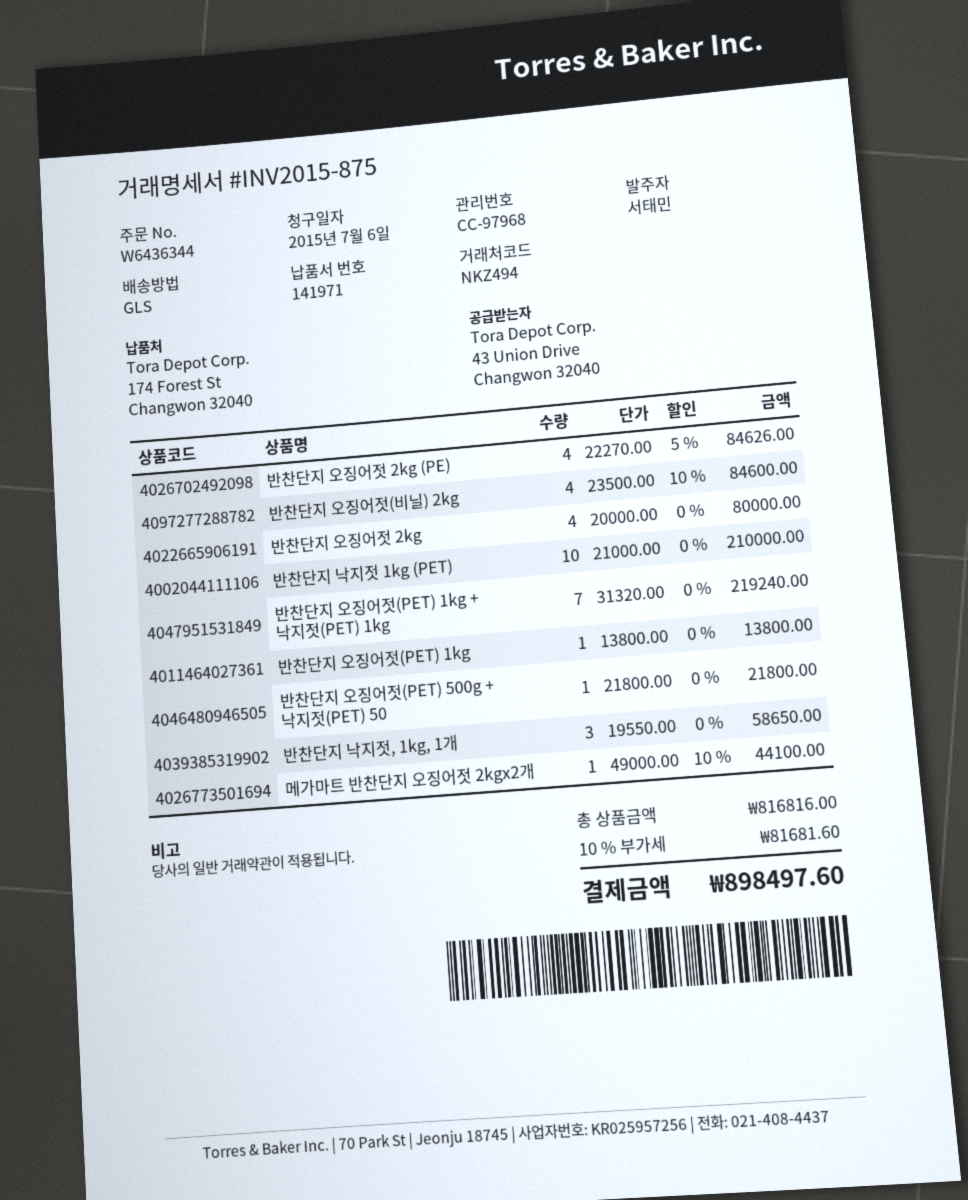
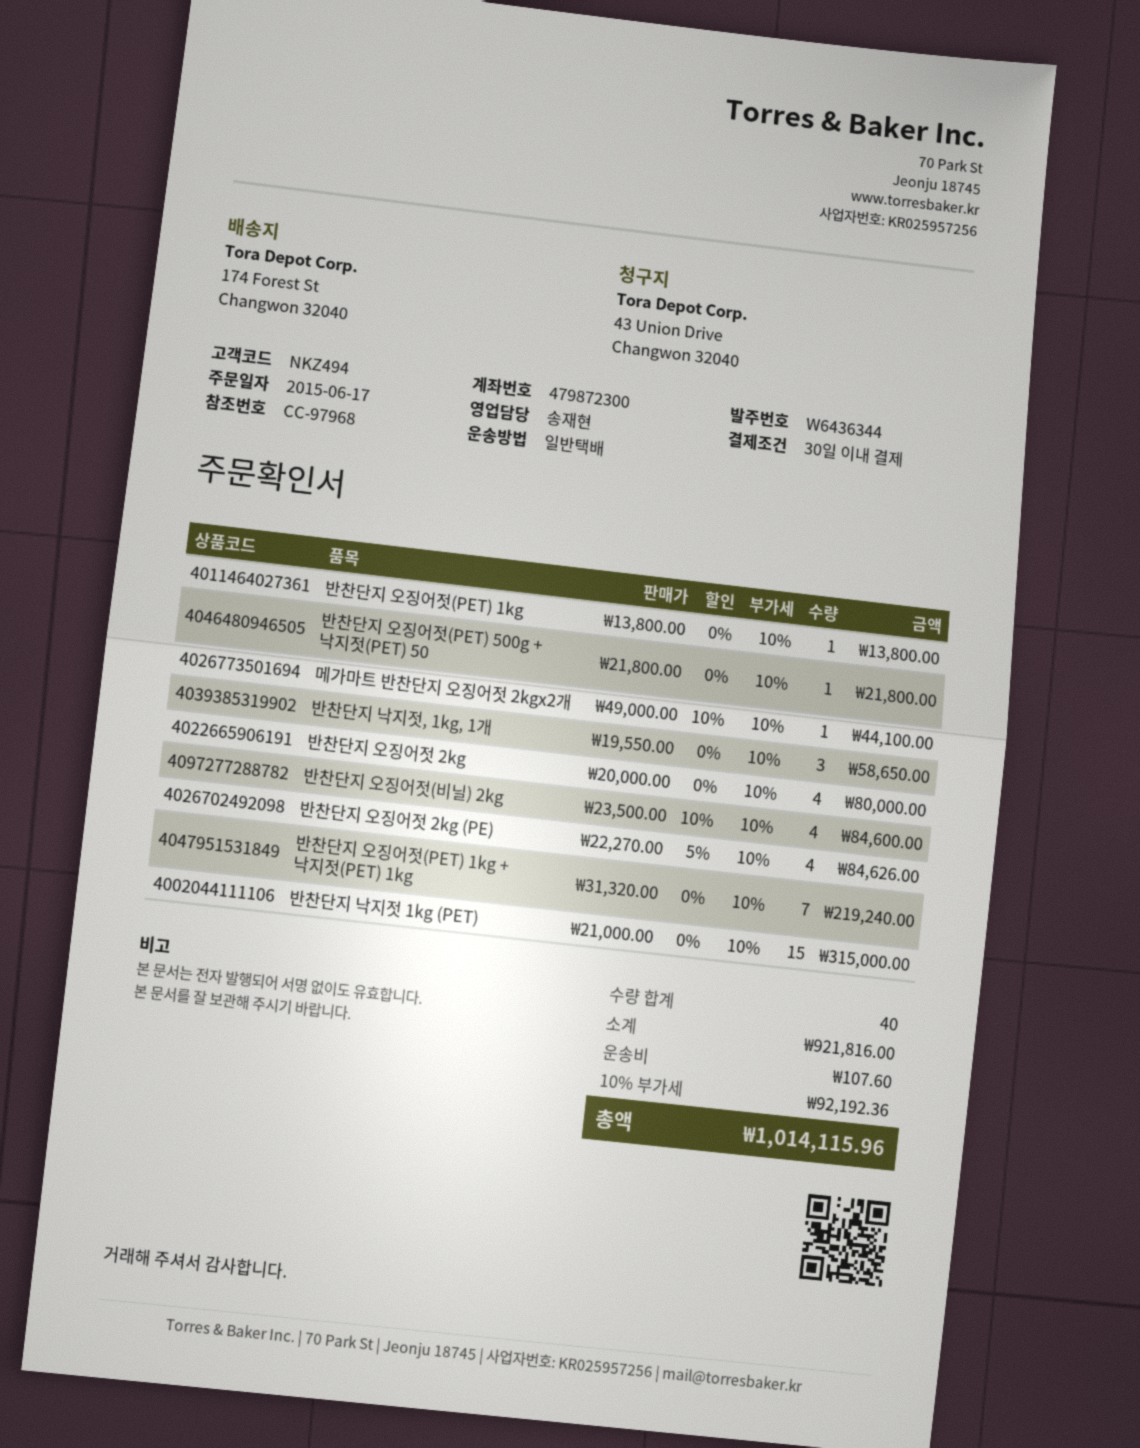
shipping method: GLS -> standard
반찬단지 낙지젓 1kg (PET): 10 x 21000.00 = 210000.00 -> 15 x 21000.00 = 315000.00
subtotal: 816816.00 -> 921816.00
shipping: none -> 107.60
tax: 10% = 81681.60 -> 10% = 92192.36
total: 898497.60 -> 1014115.96

